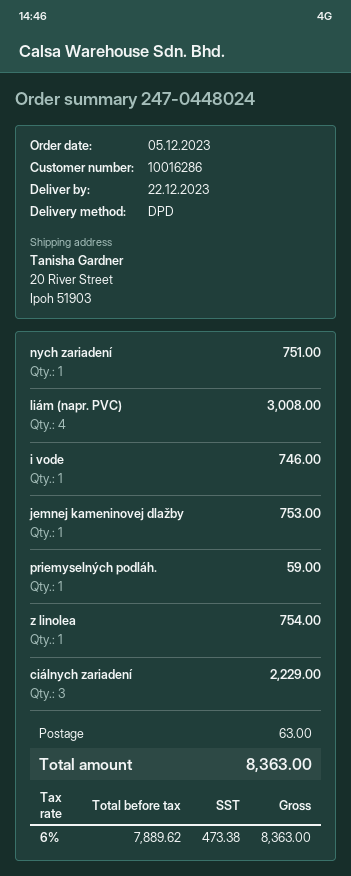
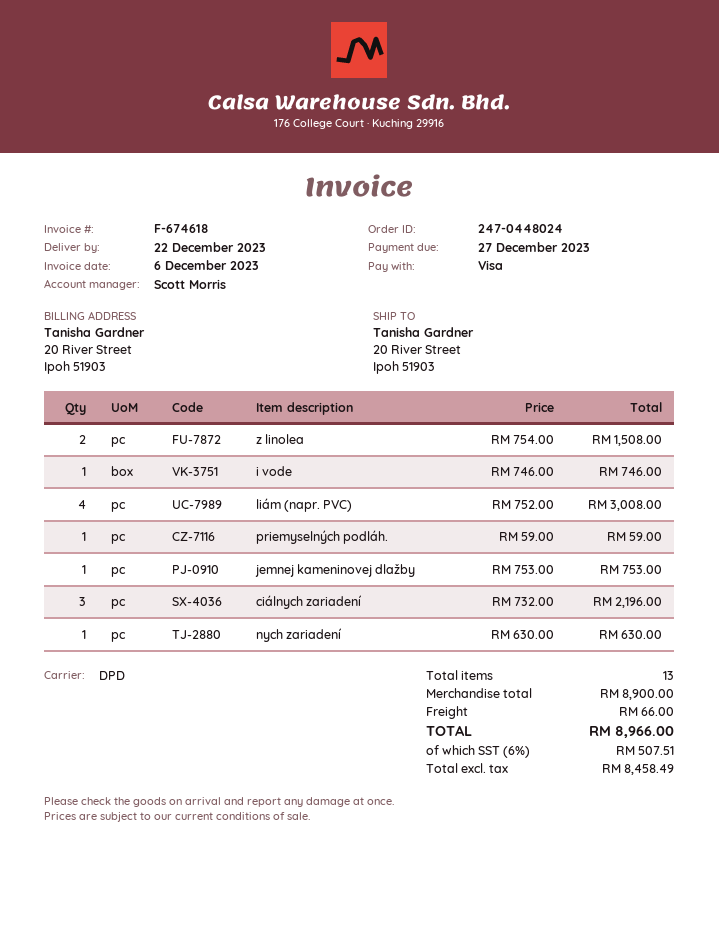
nych zariadení: 1 for 751.00 -> 1 for 630.00
z linolea: 1 for 754.00 -> 2 for 1508.00
ciálnych zariadení: 3 for 2229.00 -> 3 for 2196.00
shipping: 63.00 -> 66.00
net: 7889.62 -> 8458.49
tax: 6% = 473.38 -> 6% = 507.51
total: 8363.00 -> 8966.00

